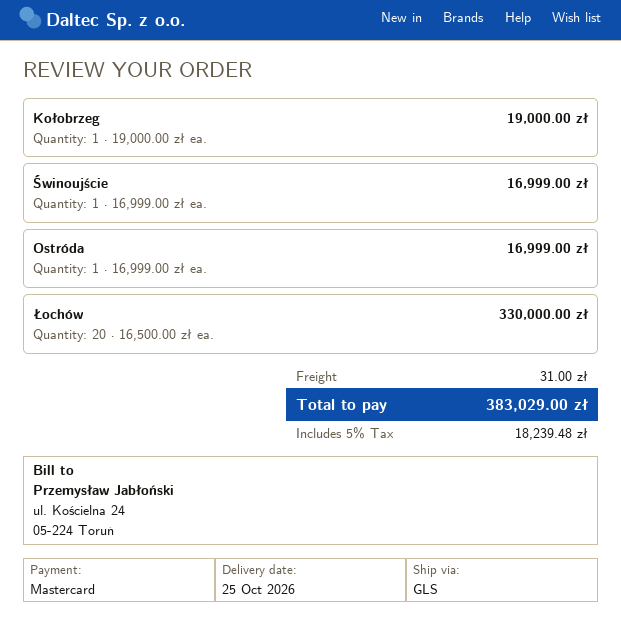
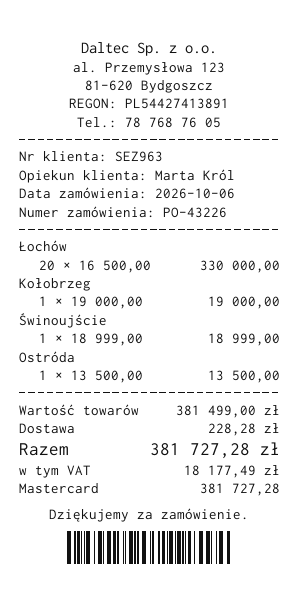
Świnoujście: 1 x 16999.00 = 16999.00 -> 1 x 18999.00 = 18999.00
Ostróda: 1 x 16999.00 = 16999.00 -> 1 x 13500.00 = 13500.00
shipping: 31.00 -> 228.28
tax: 18239.48 -> 18177.49
total: 383029.00 -> 381727.28

